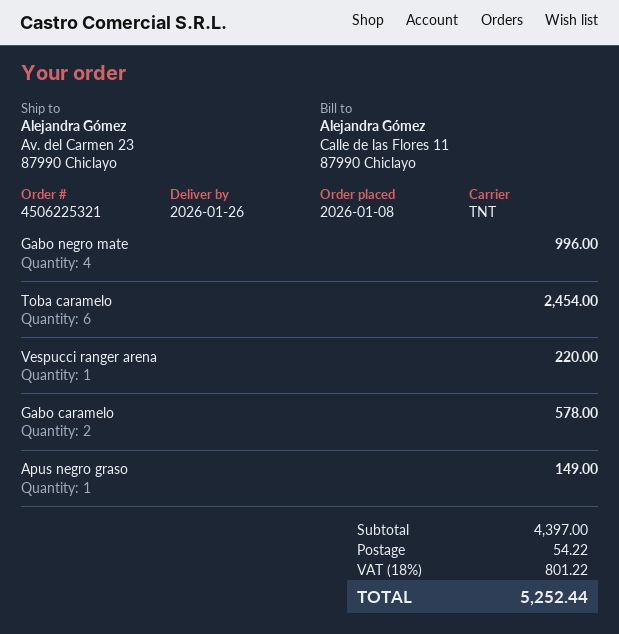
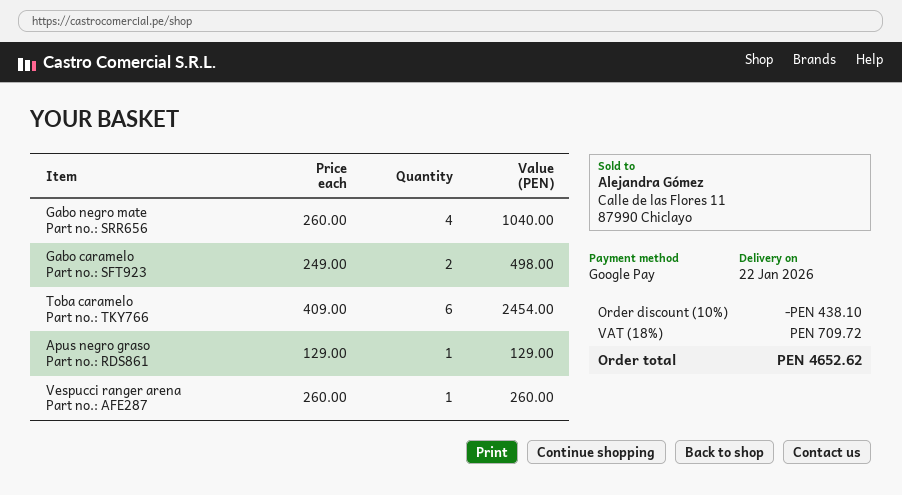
delivery date: 2026-01-26 -> 2026-01-22
Gabo negro mate: 4 for 996.00 -> 4 for 1040.00
Vespucci ranger arena: 1 for 220.00 -> 1 for 260.00
Gabo caramelo: 2 for 578.00 -> 2 for 498.00
Apus negro graso: 1 for 149.00 -> 1 for 129.00
discount: none -> 10% = 438.10
shipping: 54.22 -> none
tax: 18% = 801.22 -> 18% = 709.72
total: 5252.44 -> 4652.62

